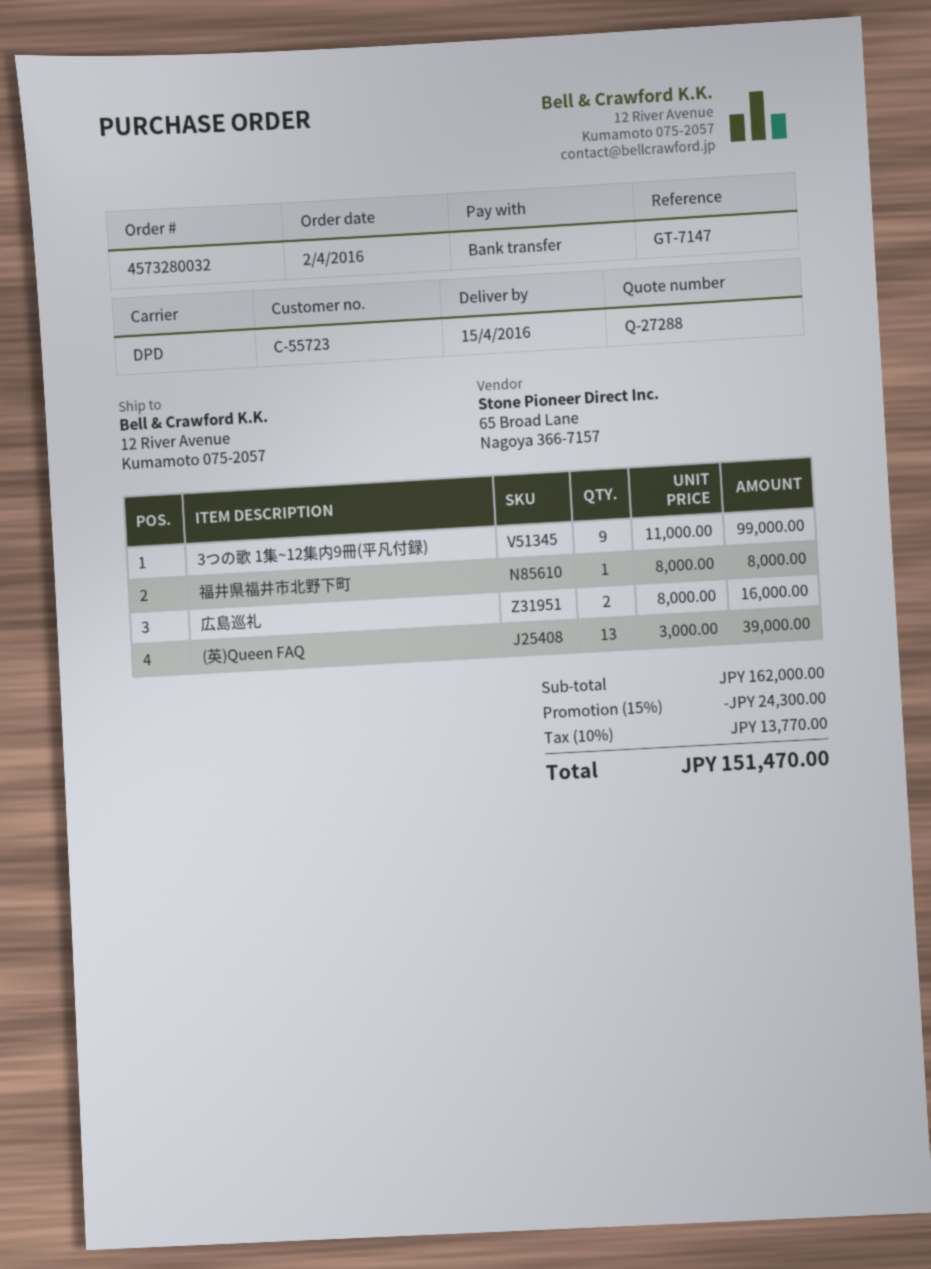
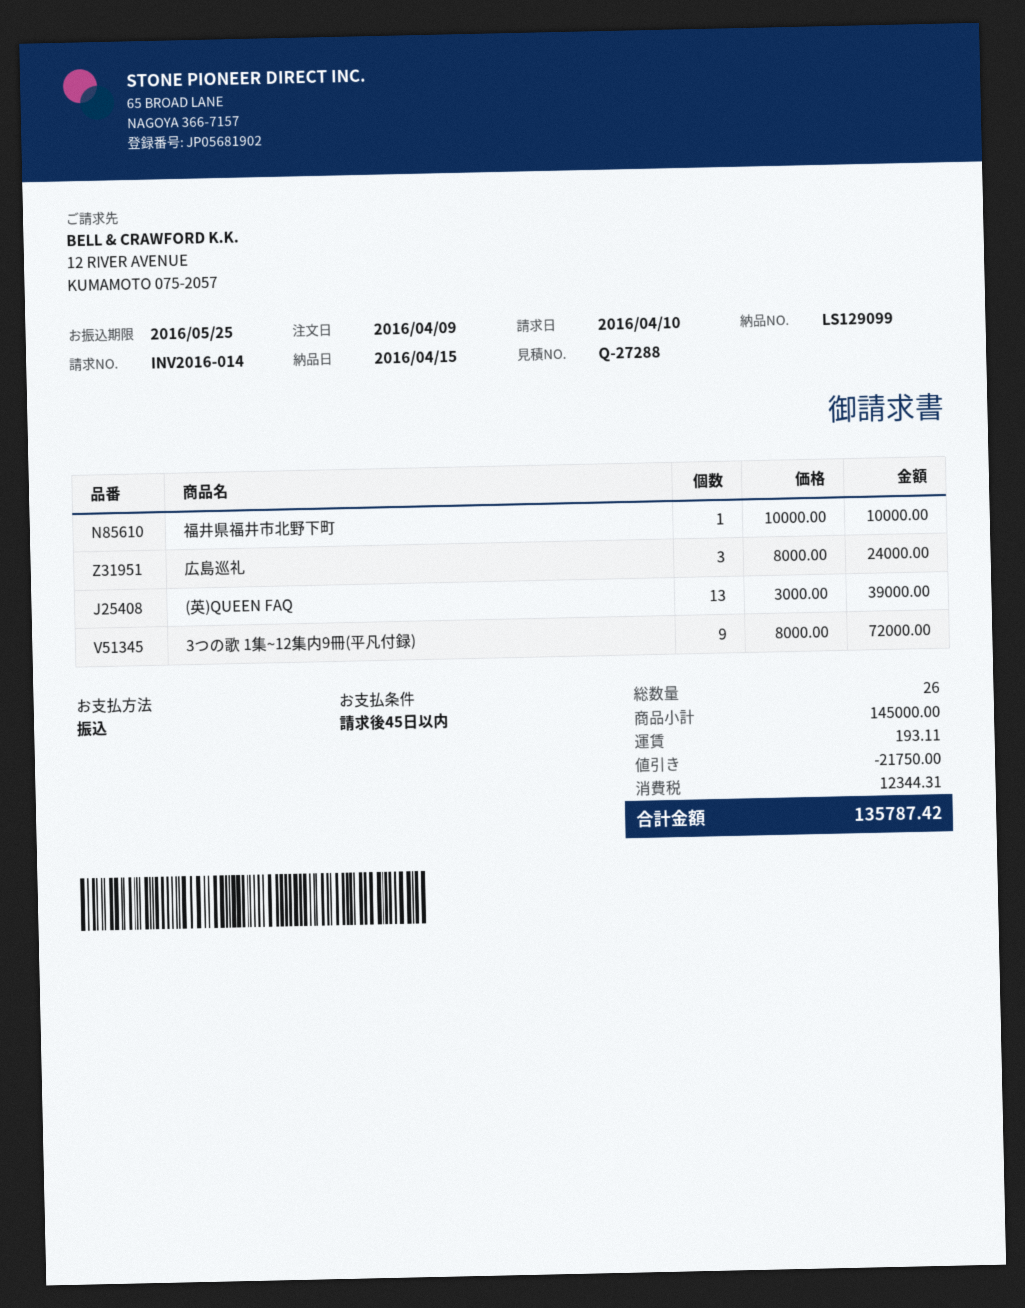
order date: 2016-04-02 -> 2016-04-09
3つの歌 1集~12集内9冊(平凡付録): 9 x 11000.00 = 99000.00 -> 9 x 8000.00 = 72000.00
福井県福井市北野下町: 1 x 8000.00 = 8000.00 -> 1 x 10000.00 = 10000.00
広島巡礼: 2 x 8000.00 = 16000.00 -> 3 x 8000.00 = 24000.00
subtotal: 162000.00 -> 145000.00
discount: 24300.00 -> 21750.00
shipping: none -> 193.11
tax: 13770.00 -> 12344.31
total: 151470.00 -> 135787.42

